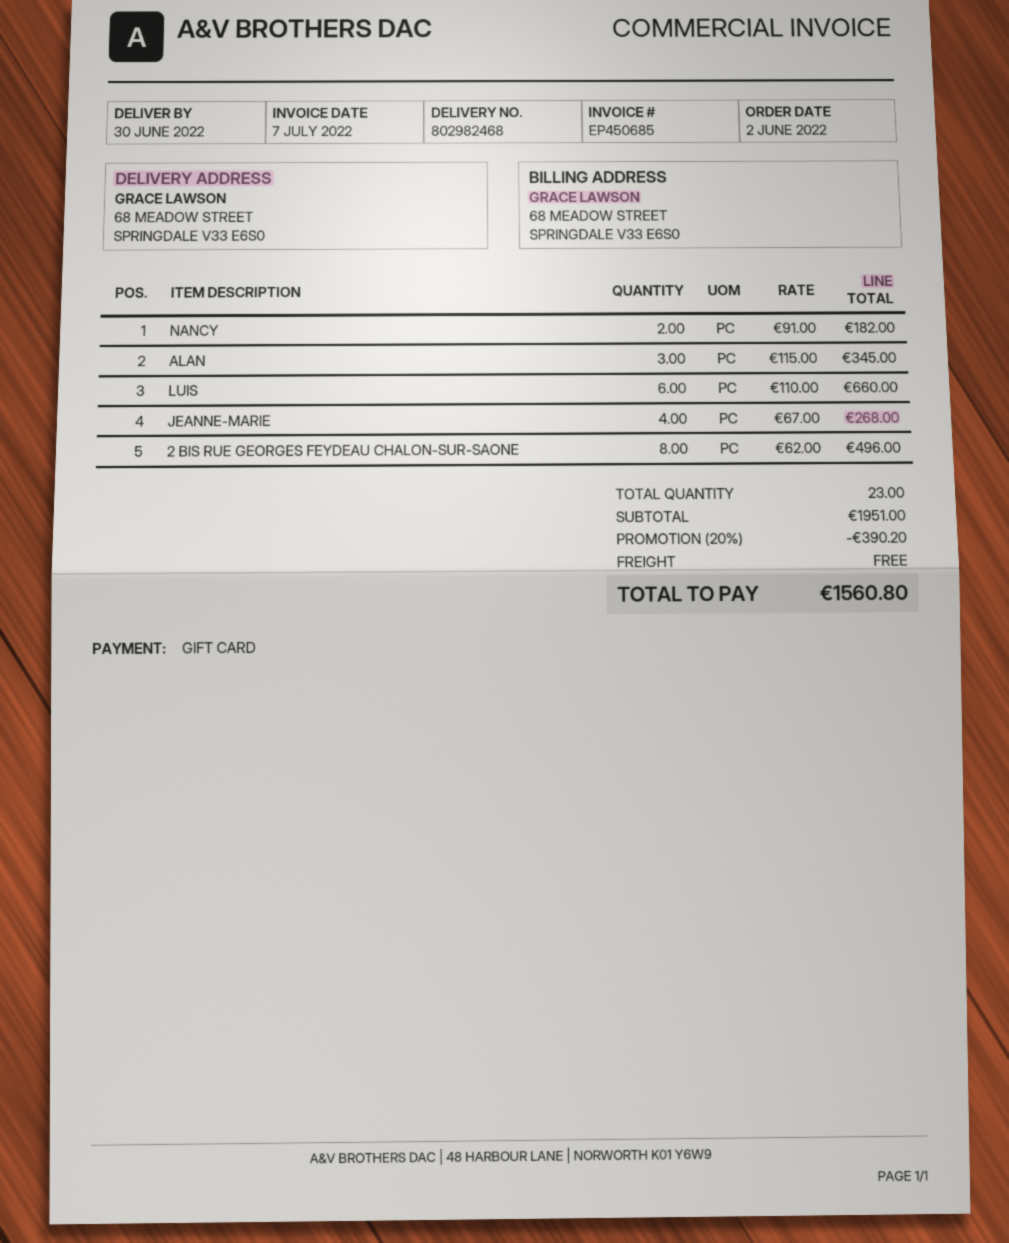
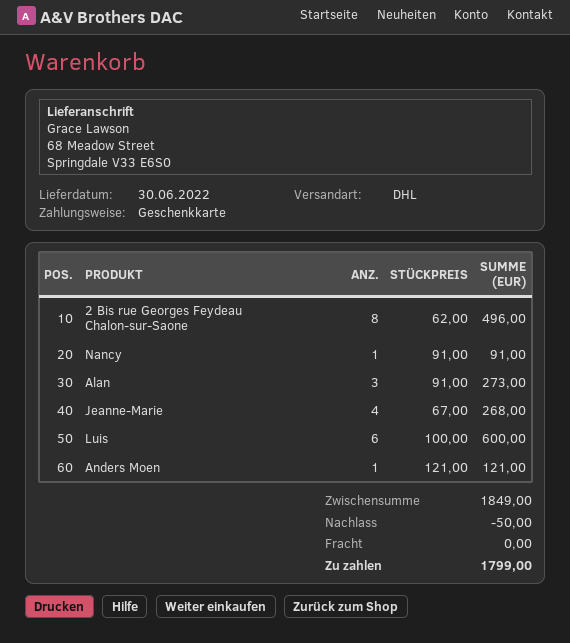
NANCY: 2 x 91.00 = 182.00 -> 1 x 91.00 = 91.00
ALAN: 3 x 115.00 = 345.00 -> 3 x 91.00 = 273.00
LUIS: 6 x 110.00 = 660.00 -> 6 x 100.00 = 600.00
Anders Moen: none -> 1 x 121.00 = 121.00
subtotal: 1951.00 -> 1849.00
discount: 390.20 -> 50.00
total: 1560.80 -> 1799.00

